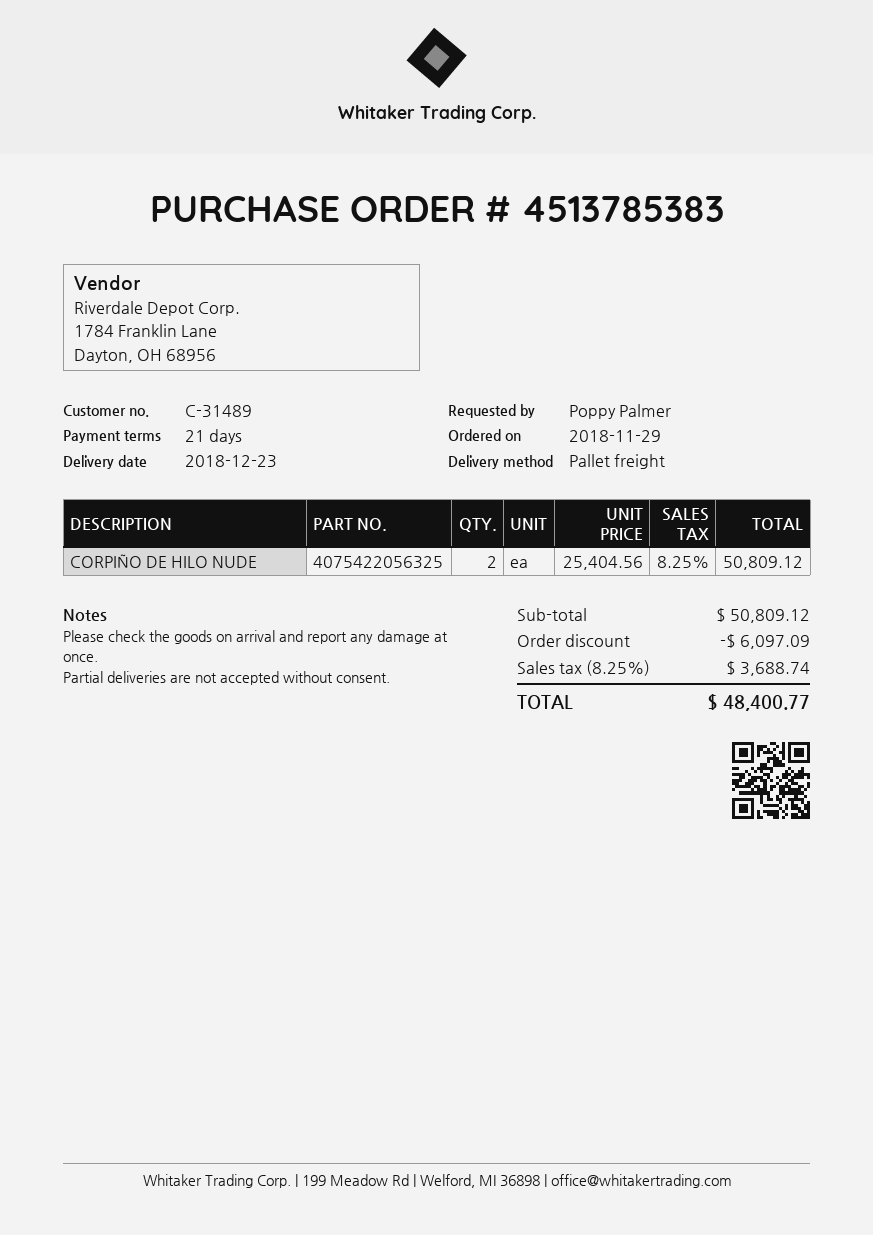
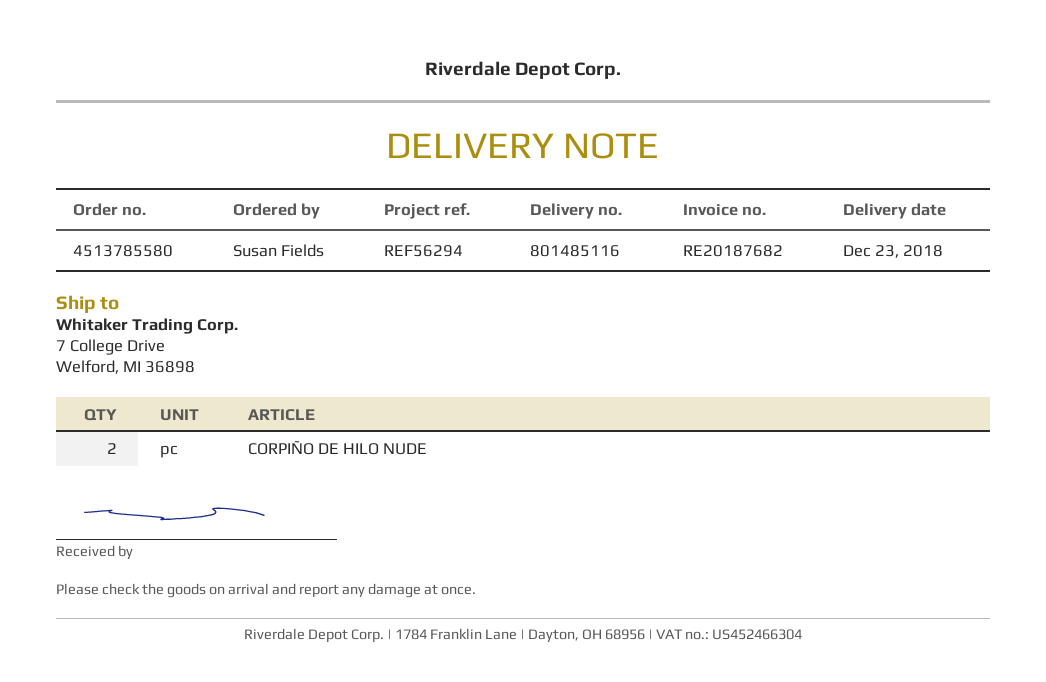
order number: 4513785383 -> 4513785580
ordered by: Poppy Palmer -> Susan Fields

